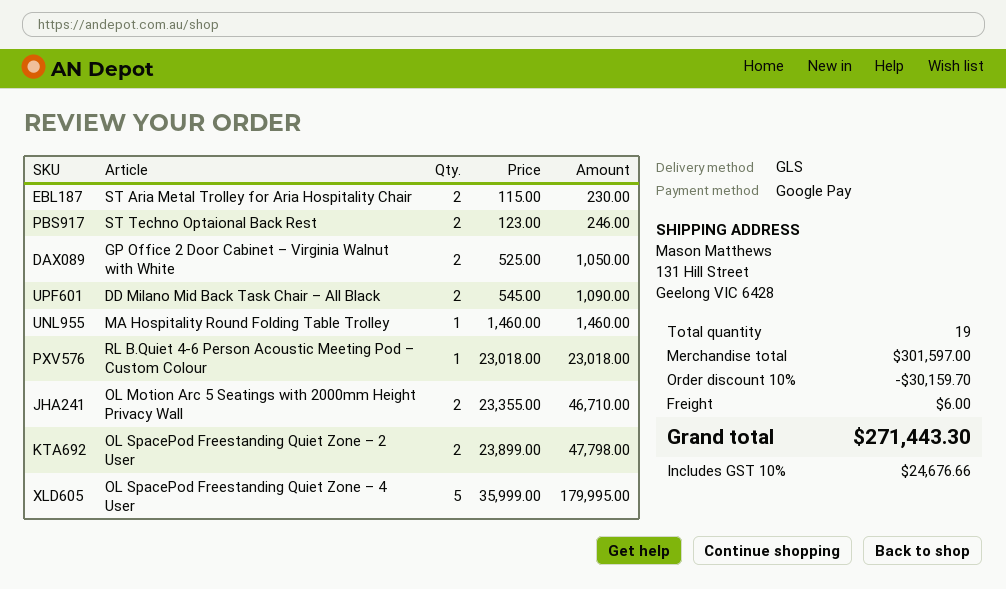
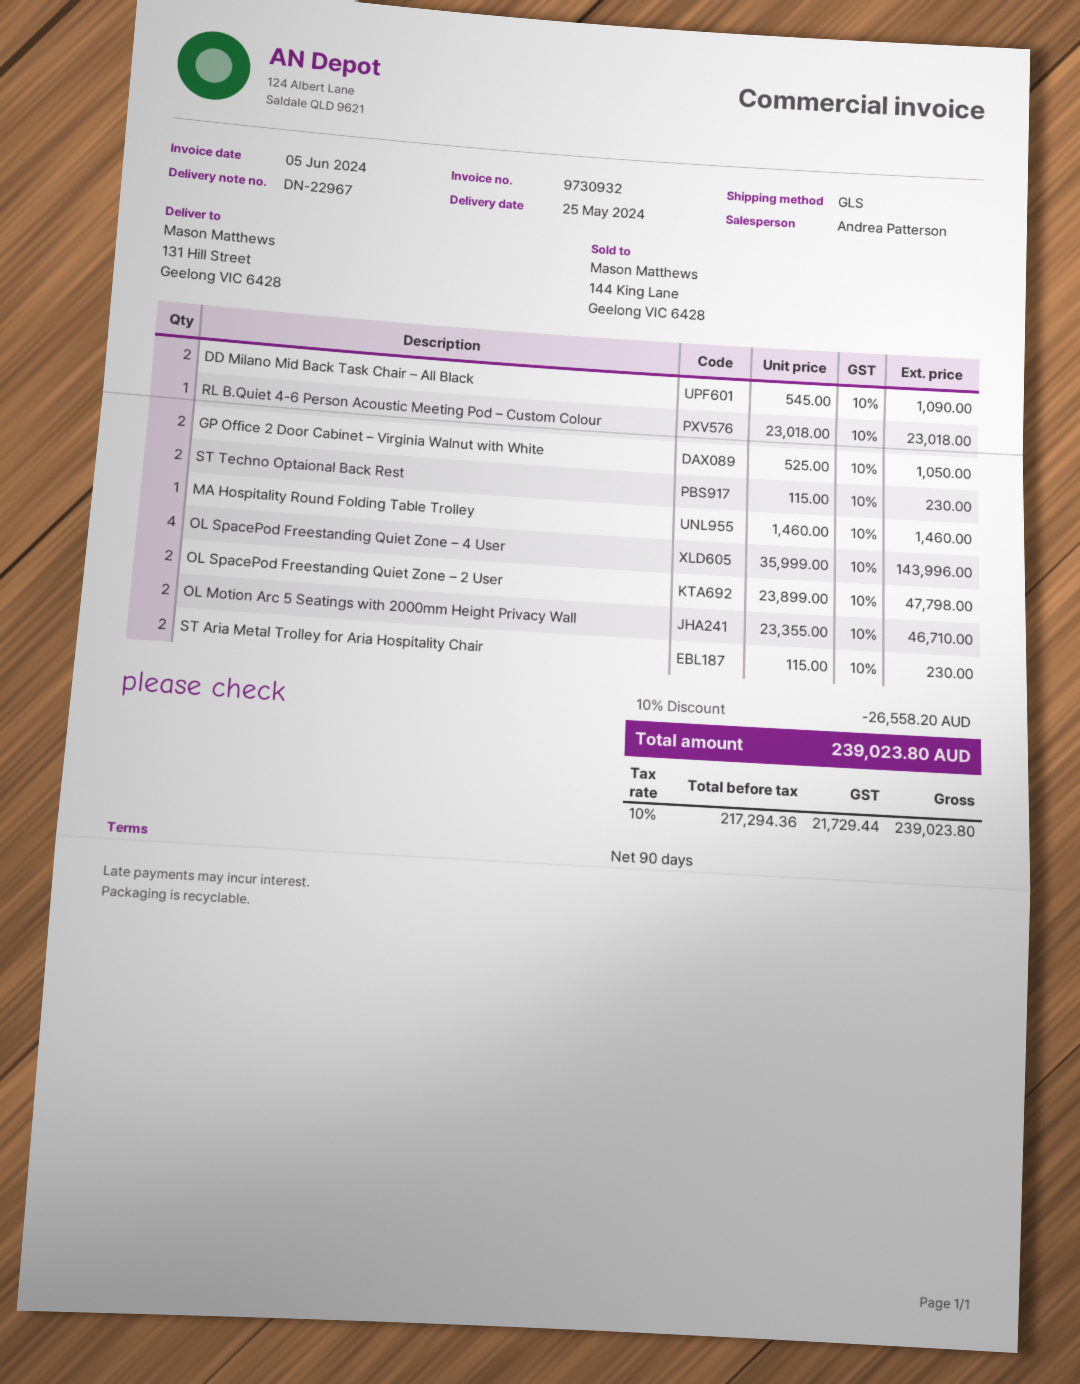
ST Techno Optaional Back Rest: 2 x 123.00 = 246.00 -> 2 x 115.00 = 230.00
OL SpacePod Freestanding Quiet Zone – 4 User: 5 x 35999.00 = 179995.00 -> 4 x 35999.00 = 143996.00
discount: 10% = 30159.70 -> 10% = 26558.20
shipping: 6.00 -> none
tax: 10% = 24676.66 -> 10% = 21729.44
total: 271443.30 -> 239023.80

